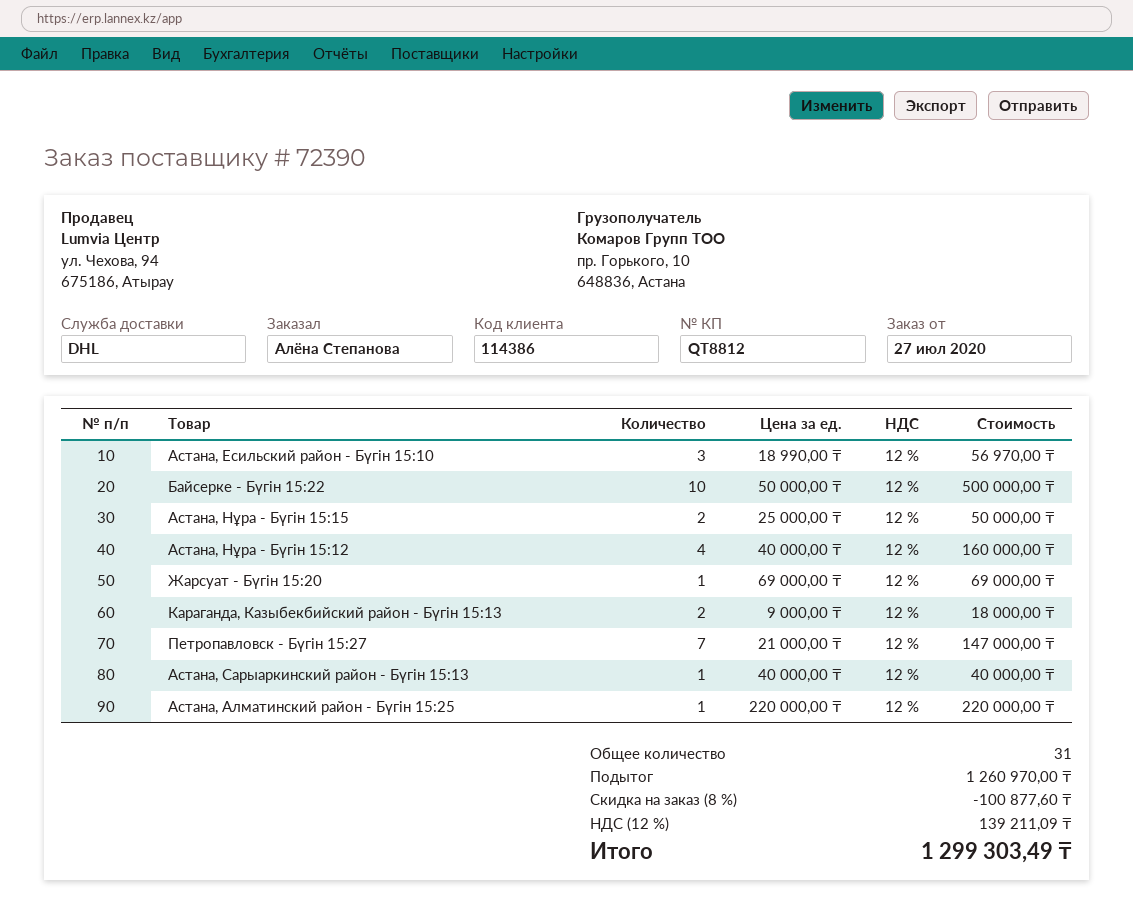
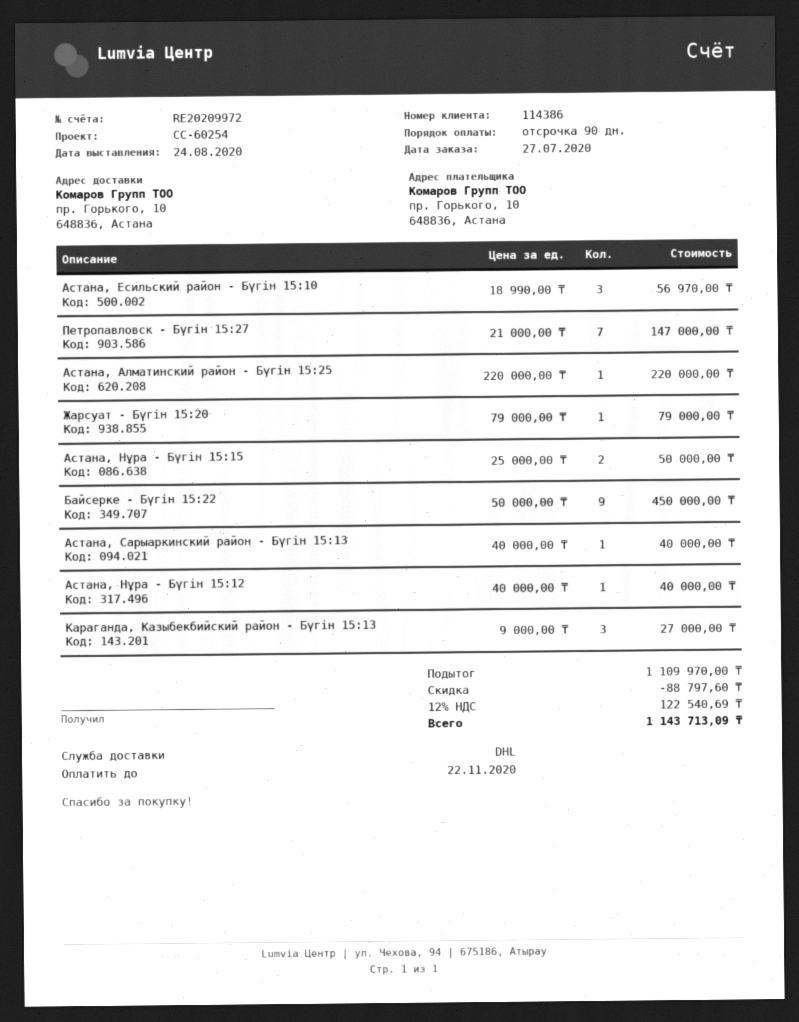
Байсерке - Бүгін 15:22: 10 x 50000.00 = 500000.00 -> 9 x 50000.00 = 450000.00
Астана, Нұра - Бүгін 15:12: 4 x 40000.00 = 160000.00 -> 1 x 40000.00 = 40000.00
Жарсуат - Бүгін 15:20: 1 x 69000.00 = 69000.00 -> 1 x 79000.00 = 79000.00
Караганда, Казыбекбийский район - Бүгін 15:13: 2 x 9000.00 = 18000.00 -> 3 x 9000.00 = 27000.00
subtotal: 1260970.00 -> 1109970.00
discount: 100877.60 -> 88797.60
tax: 12% = 139211.09 -> 12% = 122540.69
total: 1299303.49 -> 1143713.09

